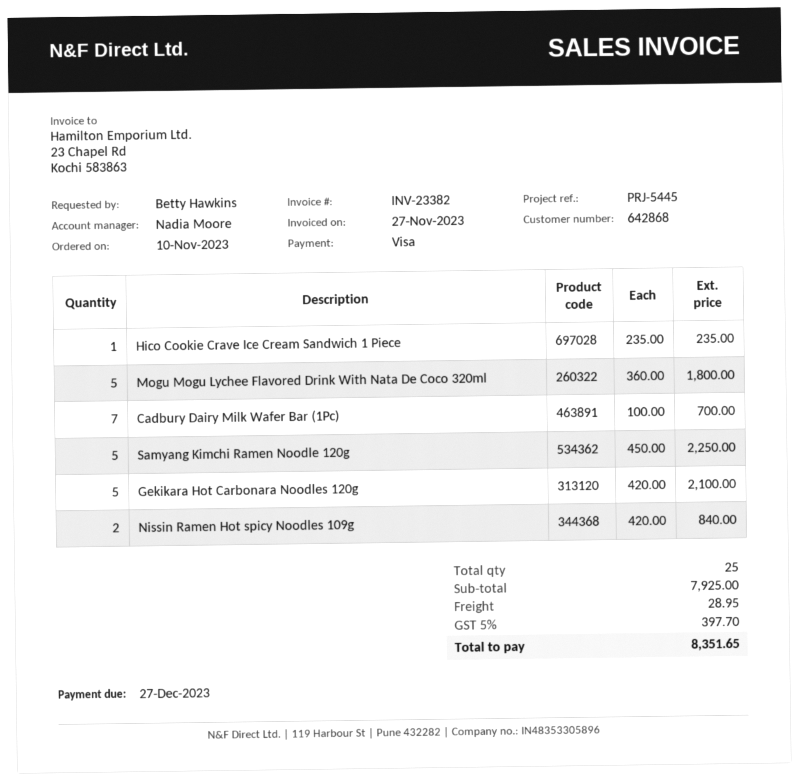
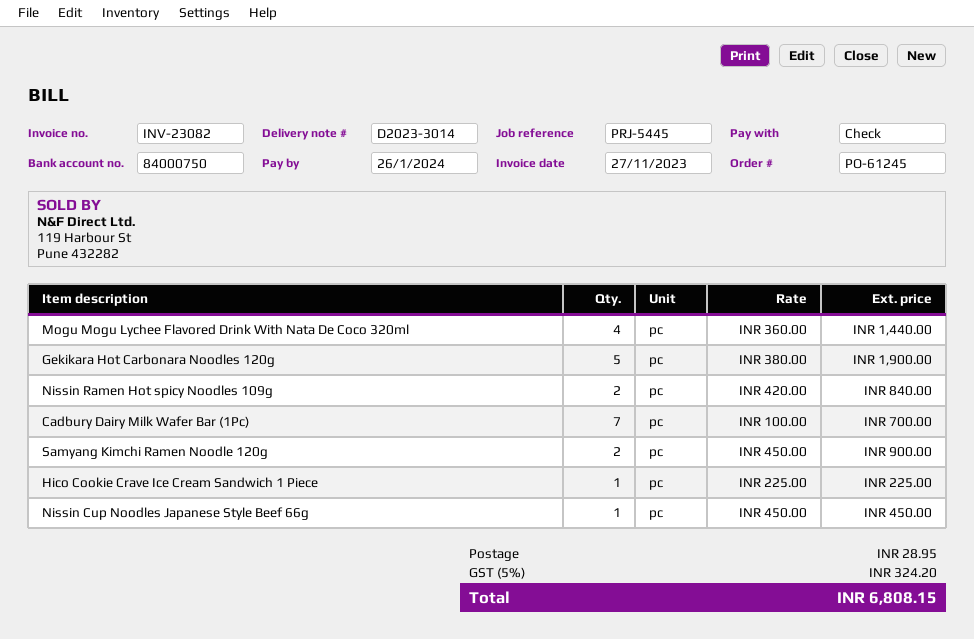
invoice number: INV-23382 -> INV-23082
due date: 2023-12-27 -> 2024-01-26
payment method: Visa -> cheque
Hico Cookie Crave Ice Cream Sandwich 1 Piece: 1 x 235.00 = 235.00 -> 1 x 225.00 = 225.00
Mogu Mogu Lychee Flavored Drink With Nata De Coco 320ml: 5 x 360.00 = 1800.00 -> 4 x 360.00 = 1440.00
Samyang Kimchi Ramen Noodle 120g: 5 x 450.00 = 2250.00 -> 2 x 450.00 = 900.00
Gekikara Hot Carbonara Noodles 120g: 5 x 420.00 = 2100.00 -> 5 x 380.00 = 1900.00
Nissin Cup Noodles Japanese Style Beef 66g: none -> 1 x 450.00 = 450.00
tax: 5% = 397.70 -> 5% = 324.20
total: 8351.65 -> 6808.15

